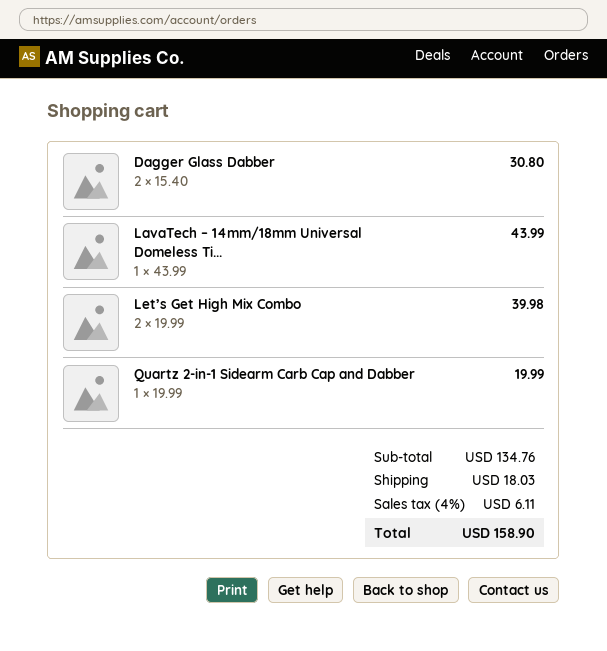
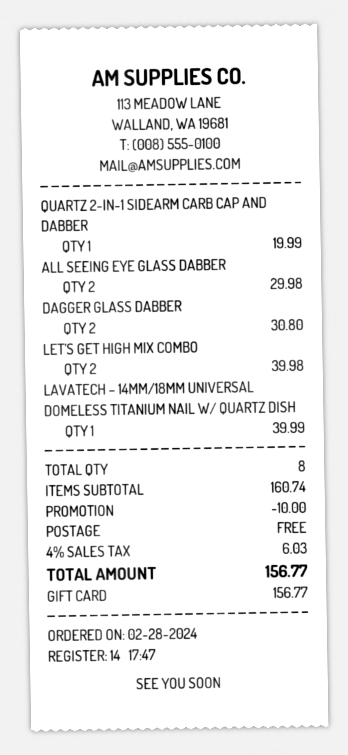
LavaTech – 14mm/18mm Universal Domeless Ti...: 1 for 43.99 -> 1 for 39.99
ALL SEEING EYE GLASS DABBER: none -> 2 for 29.98
subtotal: 134.76 -> 160.74
discount: none -> 10.00
shipping: 18.03 -> 0.00
tax: 4% = 6.11 -> 4% = 6.03
total: 158.90 -> 156.77

